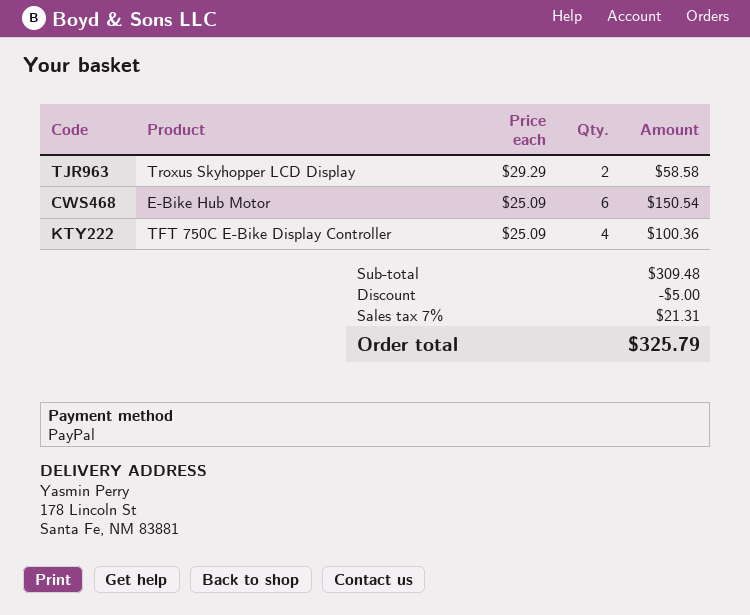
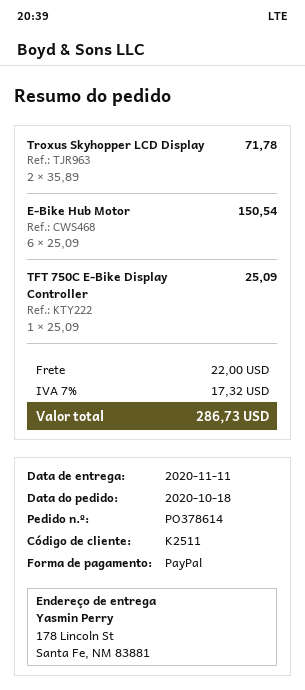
Troxus Skyhopper LCD Display: 2 x 29.29 = 58.58 -> 2 x 35.89 = 71.78
TFT 750C E-Bike Display Controller: 4 x 25.09 = 100.36 -> 1 x 25.09 = 25.09
discount: 5.00 -> none
shipping: none -> 22.00
tax: 7% = 21.31 -> 7% = 17.32
total: 325.79 -> 286.73

